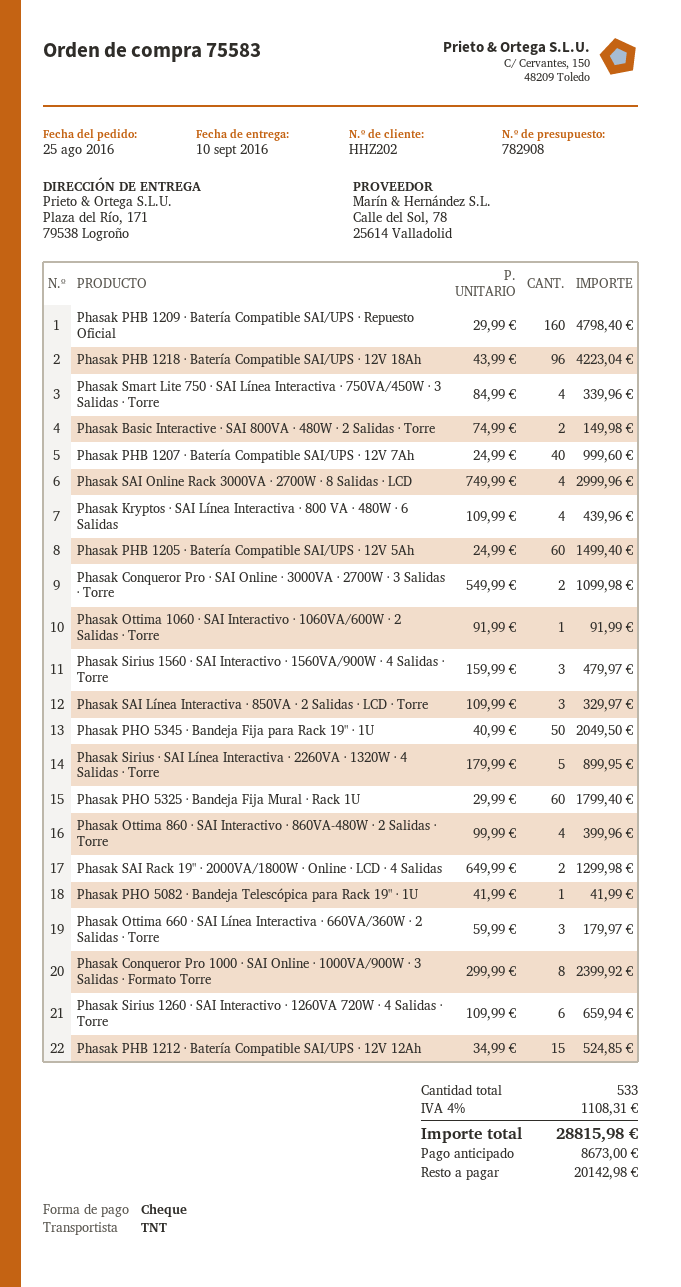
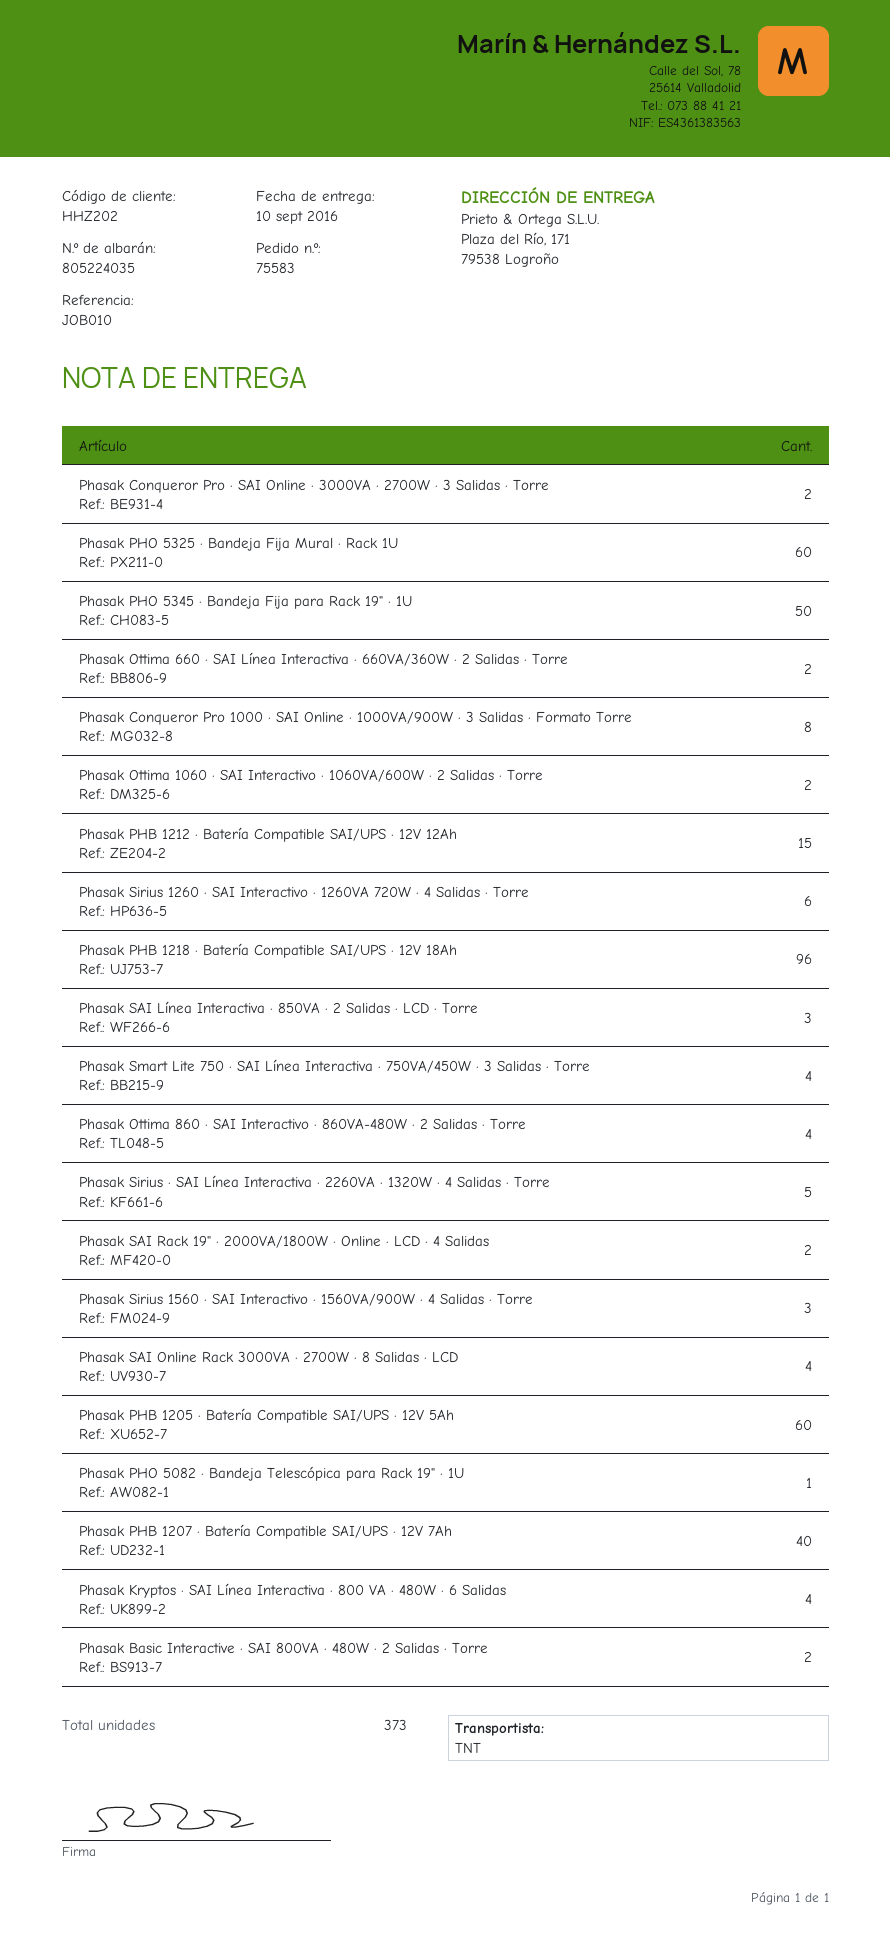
Phasak PHB 1209 · Batería Compatible SAI/UPS · Repuesto Oficial: 160 -> none
Phasak Ottima 1060 · SAI Interactivo · 1060VA/600W · 2 Salidas · Torre: 1 -> 2
Phasak Ottima 660 · SAI Línea Interactiva · 660VA/360W · 2 Salidas · Torre: 3 -> 2
total quantity: 533 -> 373

